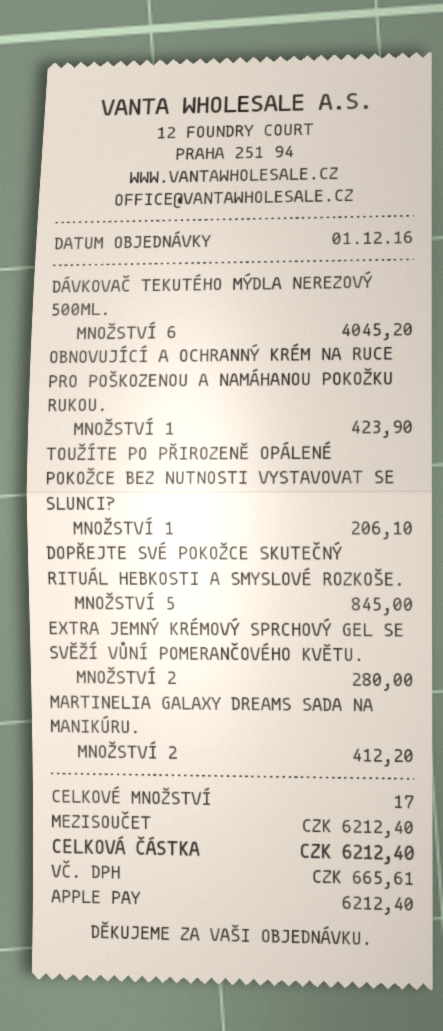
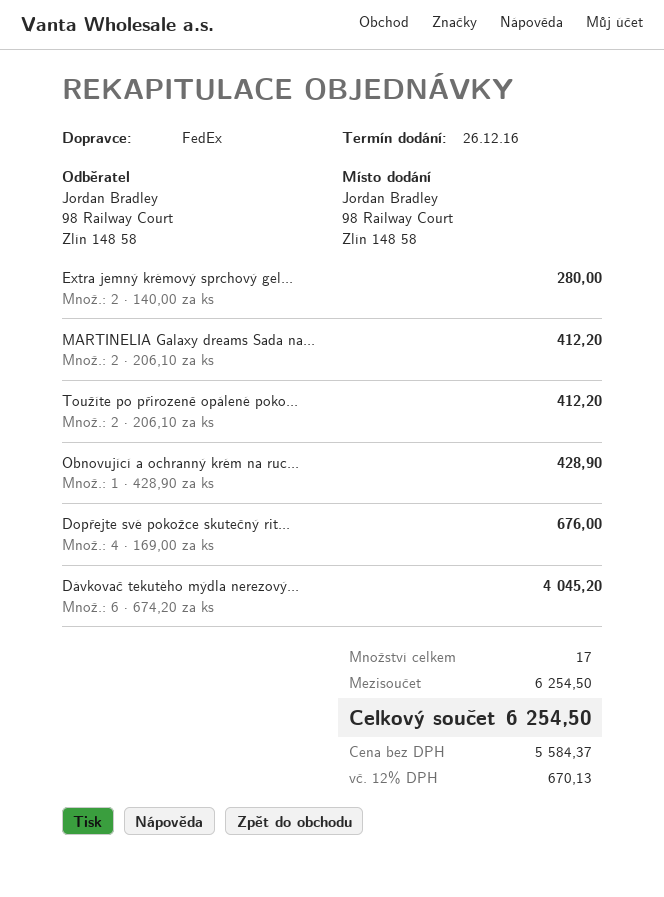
OBNOVUJÍCÍ A OCHRANNÝ KRÉM NA RUCE PRO POŠKOZENOU A NAMÁHANOU POKOŽKU RUKOU.: 1 for 423.90 -> 1 for 428.90
TOUŽÍTE PO PŘIROZENĚ OPÁLENÉ POKOŽCE BEZ NUTNOSTI VYSTAVOVAT SE SLUNCI?: 1 for 206.10 -> 2 for 412.20
DOPŘEJTE SVÉ POKOŽCE SKUTEČNÝ RITUÁL HEBKOSTI A SMYSLOVÉ ROZKOŠE.: 5 for 845.00 -> 4 for 676.00
subtotal: 6212.40 -> 6254.50
tax: 665.61 -> 670.13
total: 6212.40 -> 6254.50

